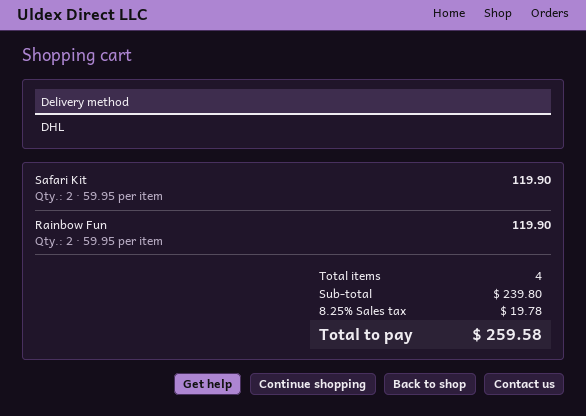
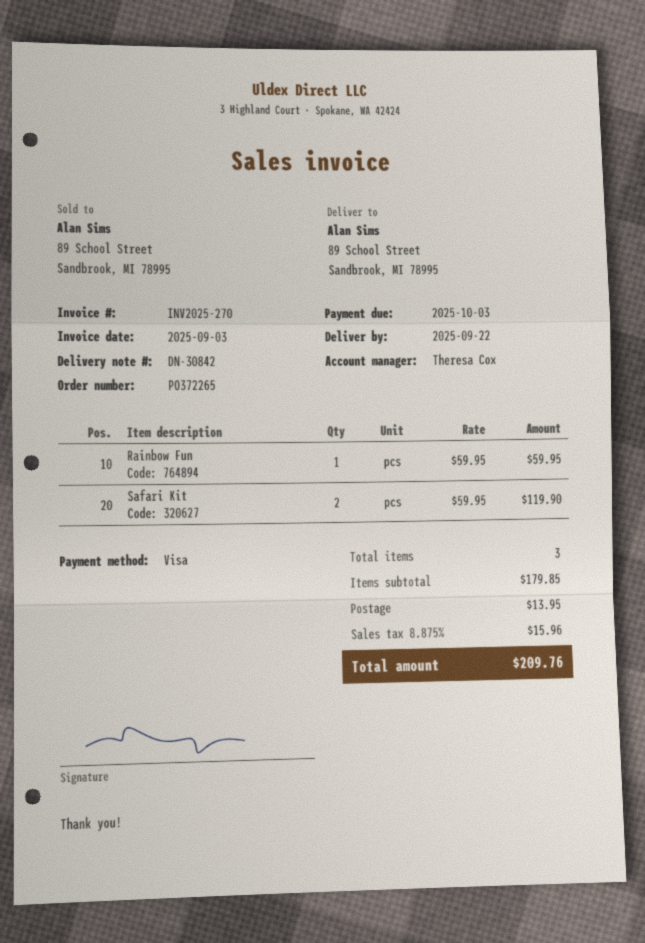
Rainbow Fun: 2 x 59.95 = 119.90 -> 1 x 59.95 = 59.95
total quantity: 4 -> 3
subtotal: 239.80 -> 179.85
shipping: none -> 13.95
tax: 8.25% = 19.78 -> 8.875% = 15.96
total: 259.58 -> 209.76

